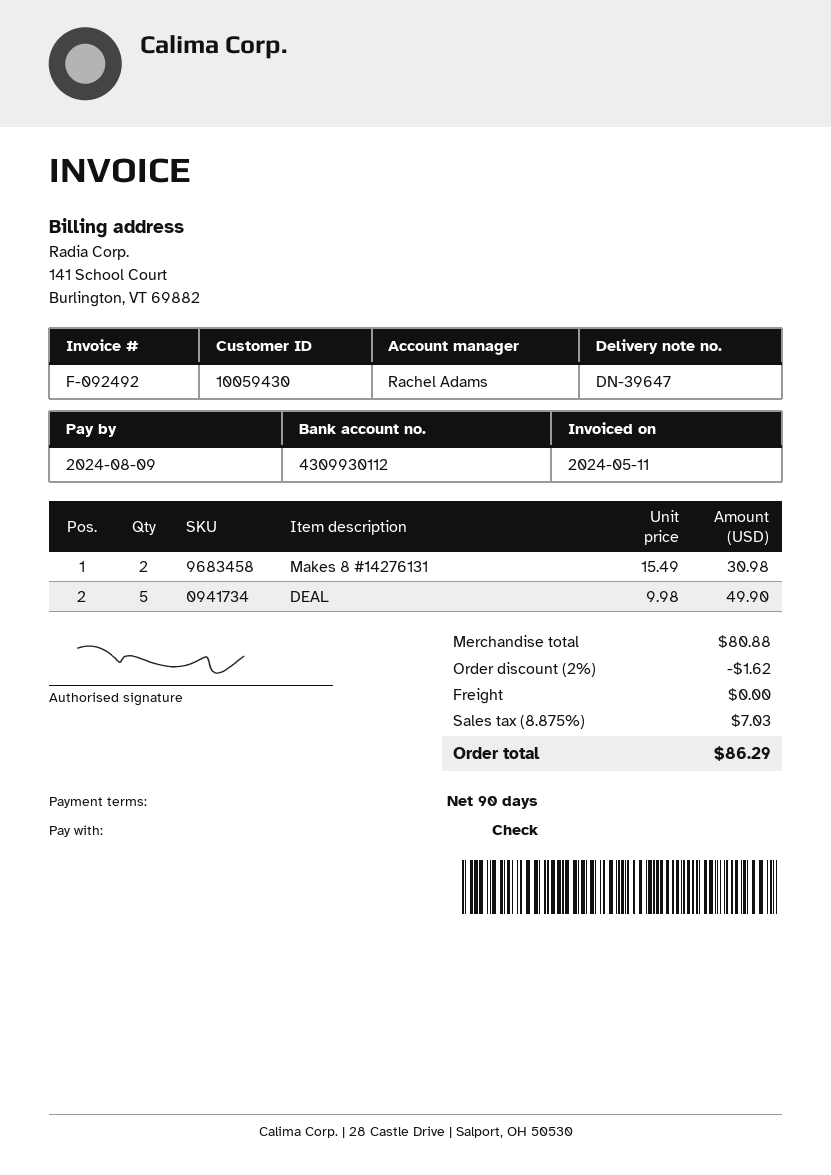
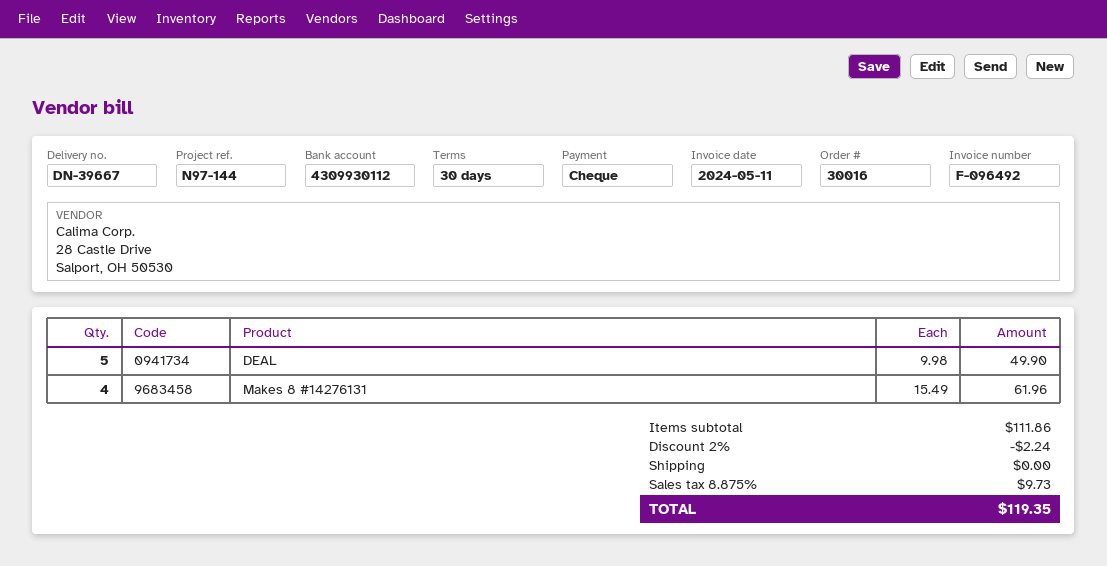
delivery note number: DN-39647 -> DN-39667
invoice number: F-092492 -> F-096492
payment terms: 90 days -> 30 days
Makes 8 #14276131: 2 x 15.49 = 30.98 -> 4 x 15.49 = 61.96
subtotal: 80.88 -> 111.86
discount: 2% = 1.62 -> 2% = 2.24
tax: 8.875% = 7.03 -> 8.875% = 9.73
total: 86.29 -> 119.35

